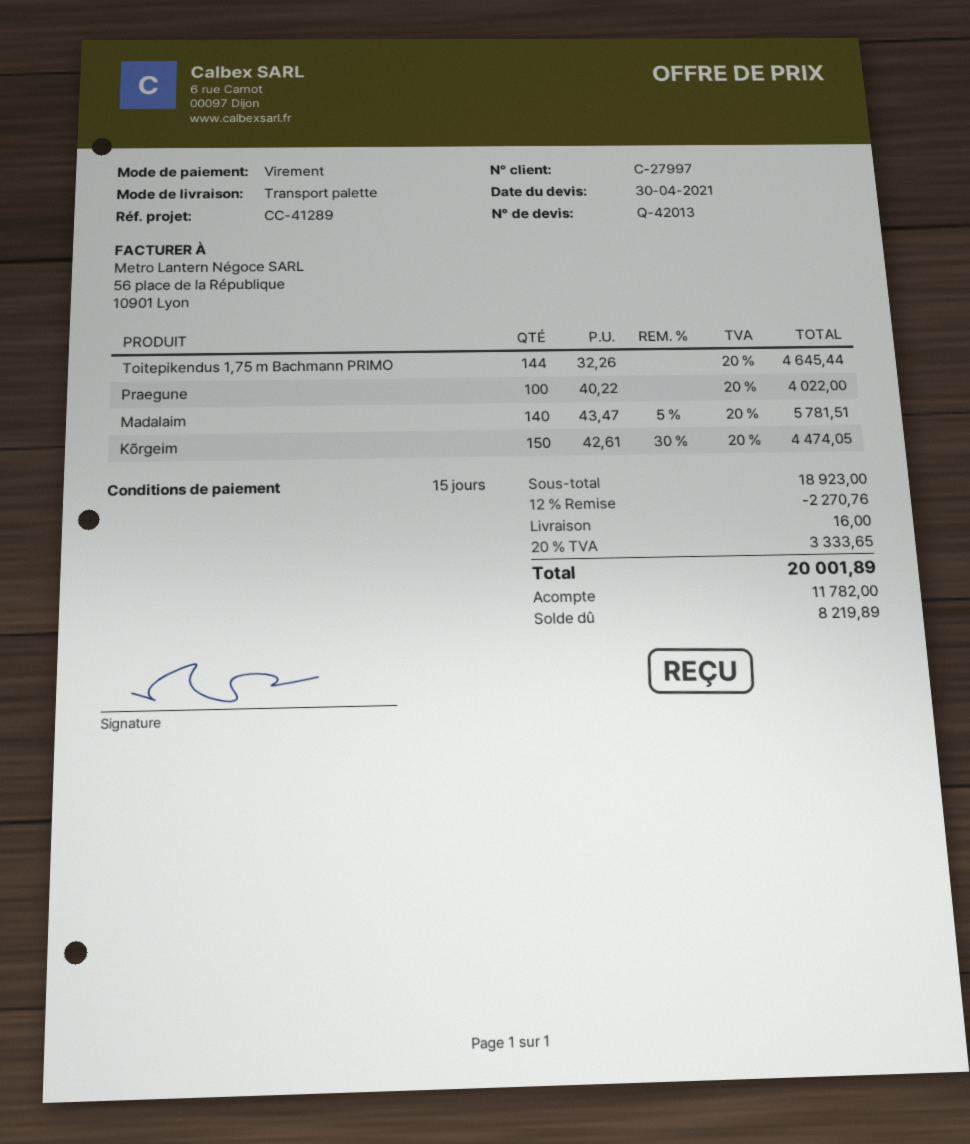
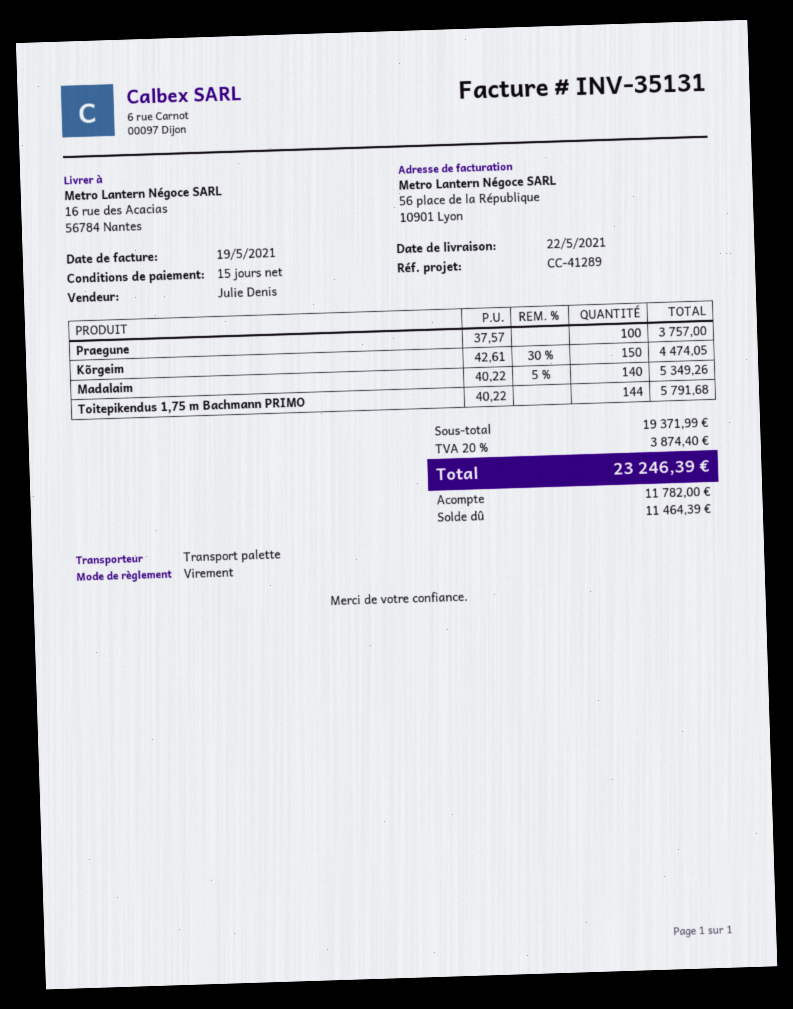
Toitepikendus 1,75 m Bachmann PRIMO: 144 x 32.26 = 4645.44 -> 144 x 40.22 = 5791.68
Praegune: 100 x 40.22 = 4022.00 -> 100 x 37.57 = 3757.00
Madalaim: 140 x 43.47 - 5% = 5781.51 -> 140 x 40.22 - 5% = 5349.26
subtotal: 18923.00 -> 19371.99
discount: 12% = 2270.76 -> none
shipping: 16.00 -> none
tax: 20% = 3333.65 -> 20% = 3874.40
total: 20001.89 -> 23246.39
balance: 8219.89 -> 11464.39

